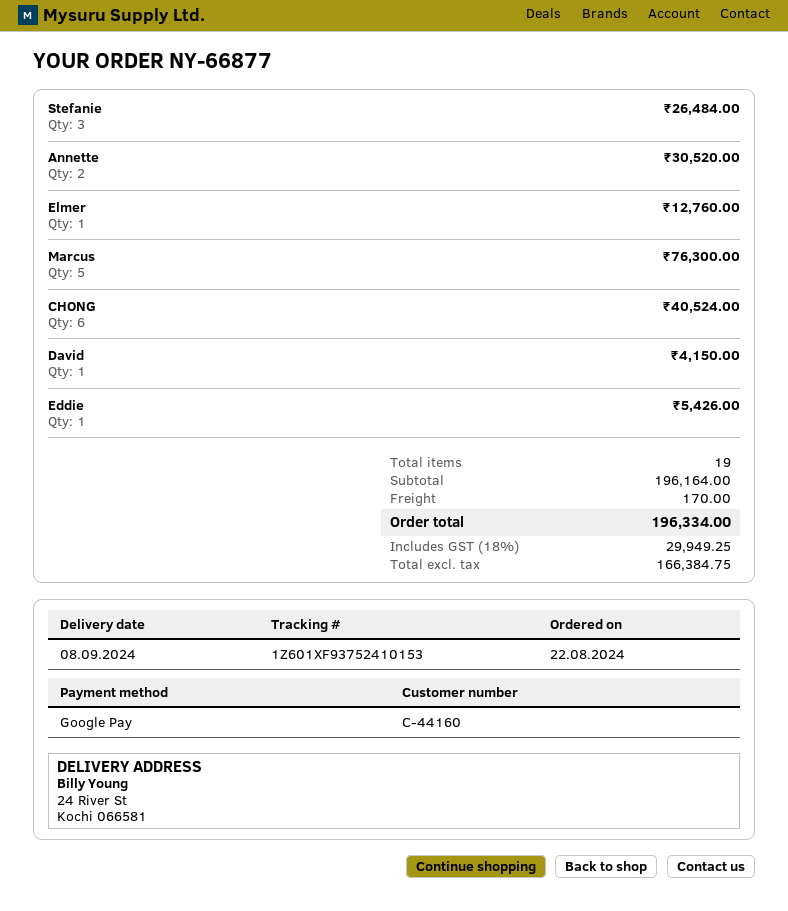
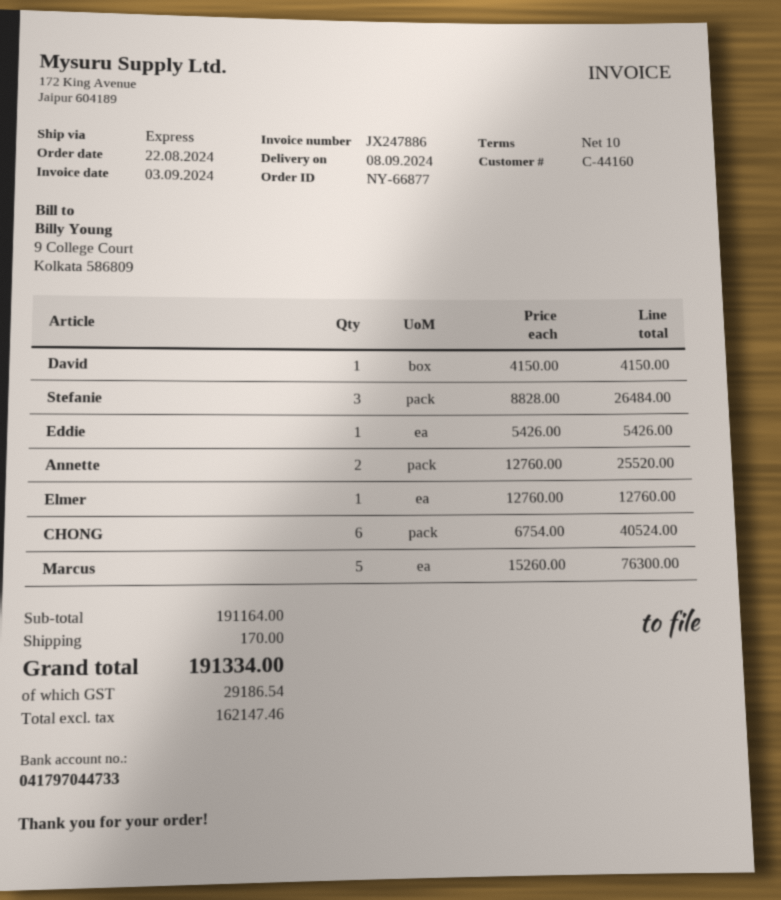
Annette: 2 for 30520.00 -> 2 for 25520.00
subtotal: 196164.00 -> 191164.00
net: 166384.75 -> 162147.46
tax: 29949.25 -> 29186.54
total: 196334.00 -> 191334.00

